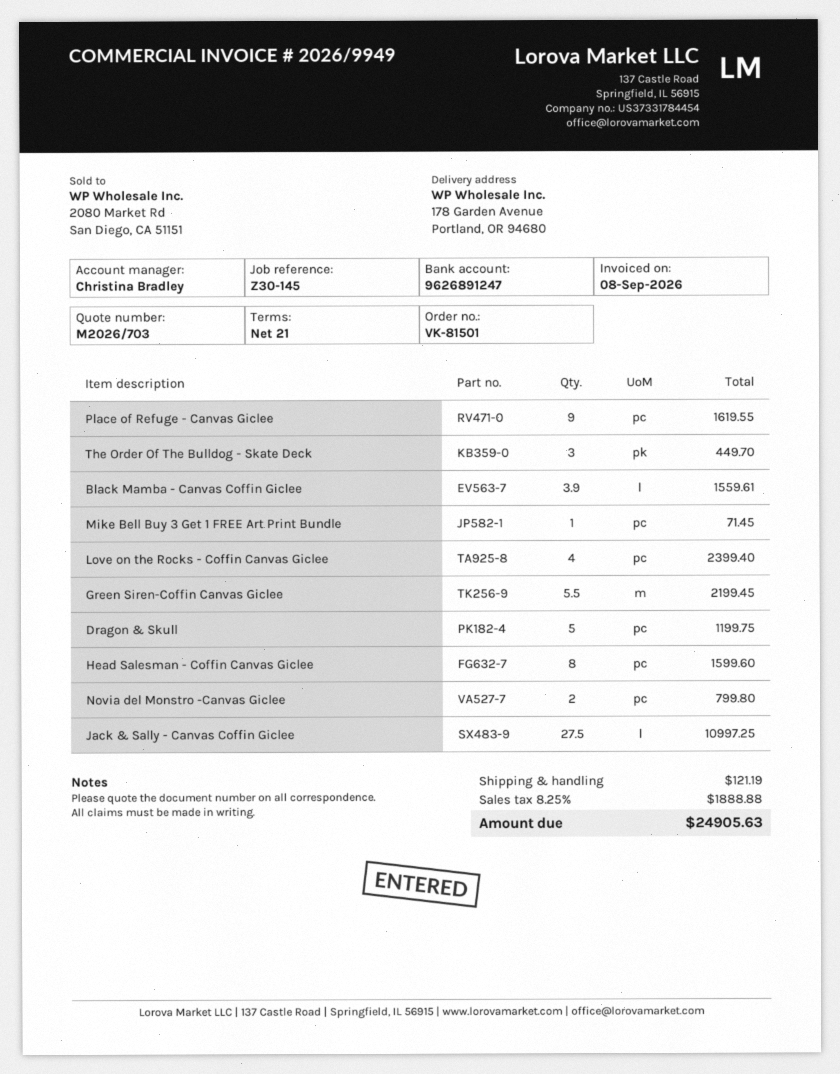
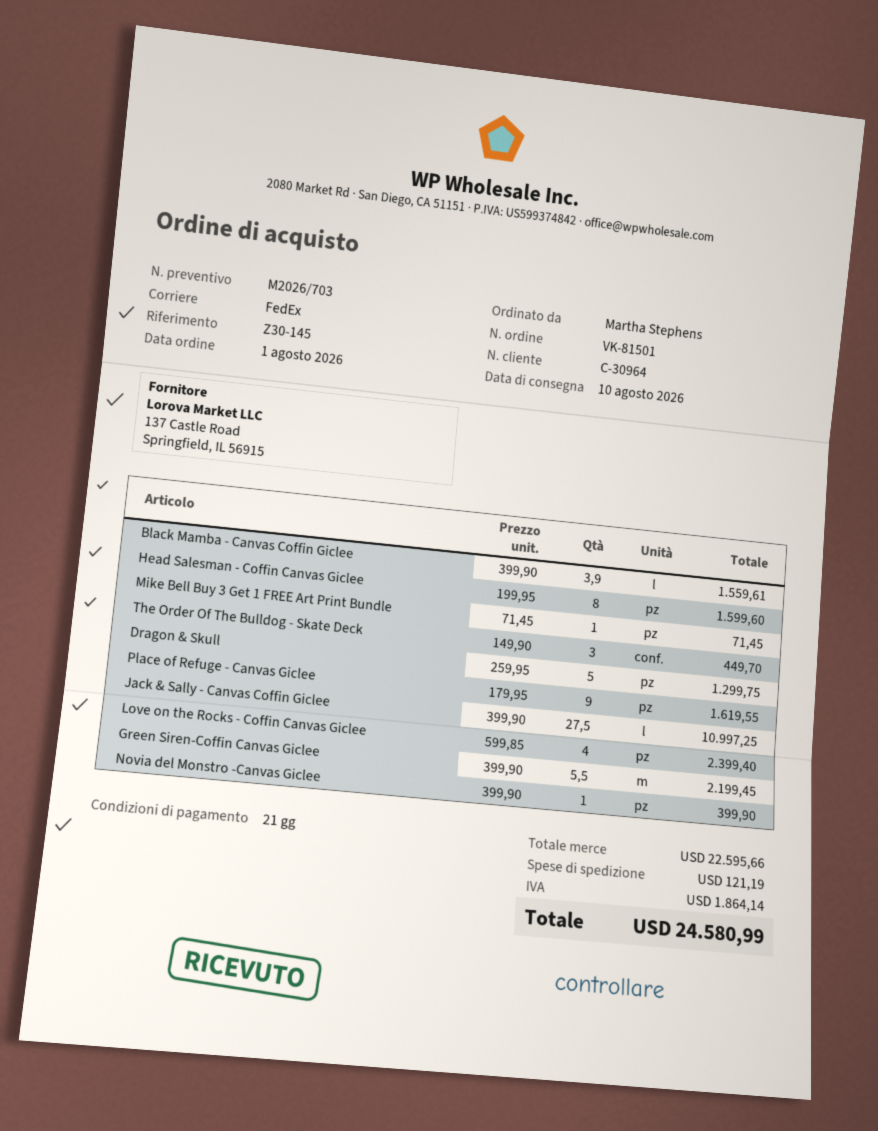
Dragon & Skull: 5 for 1199.75 -> 5 for 1299.75
Novia del Monstro -Canvas Giclee: 2 for 799.80 -> 1 for 399.90
tax: 1888.88 -> 1864.14
total: 24905.63 -> 24580.99

